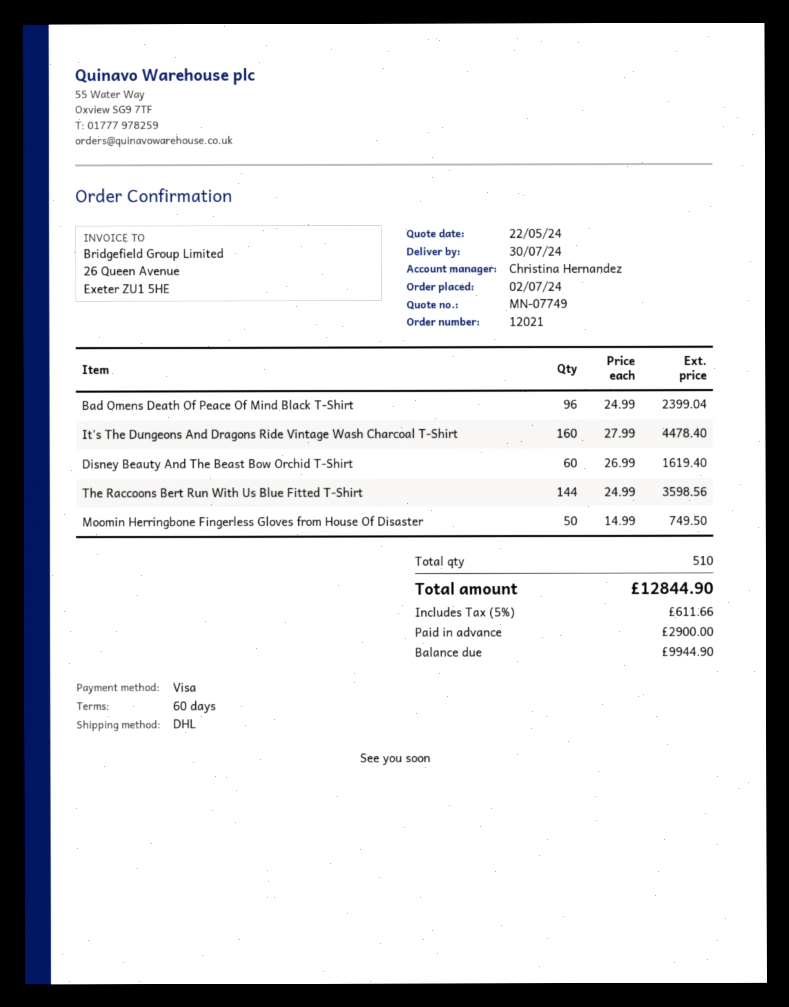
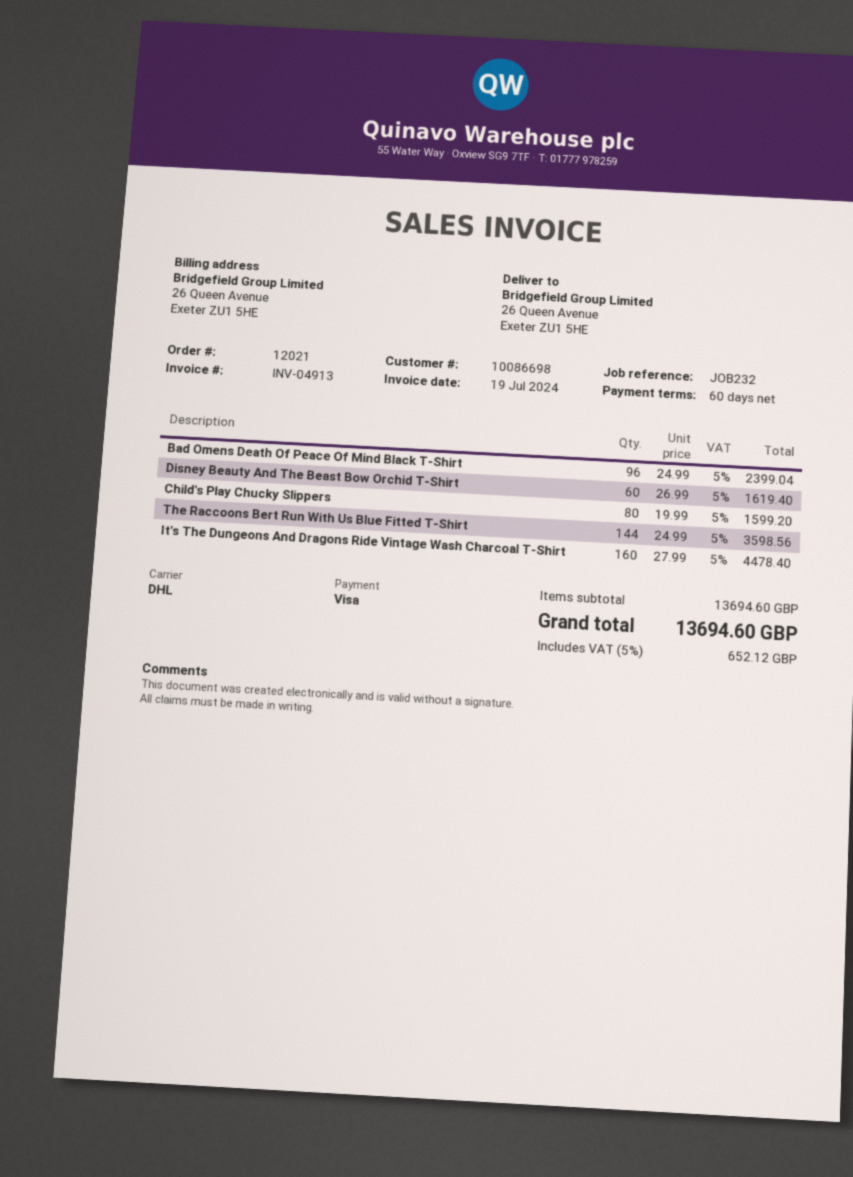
Moomin Herringbone Fingerless Gloves from House Of Disaster: 50 x 14.99 = 749.50 -> none
Child's Play Chucky Slippers: none -> 80 x 19.99 = 1599.20
tax: 5% = 611.66 -> 5% = 652.12
total: 12844.90 -> 13694.60

